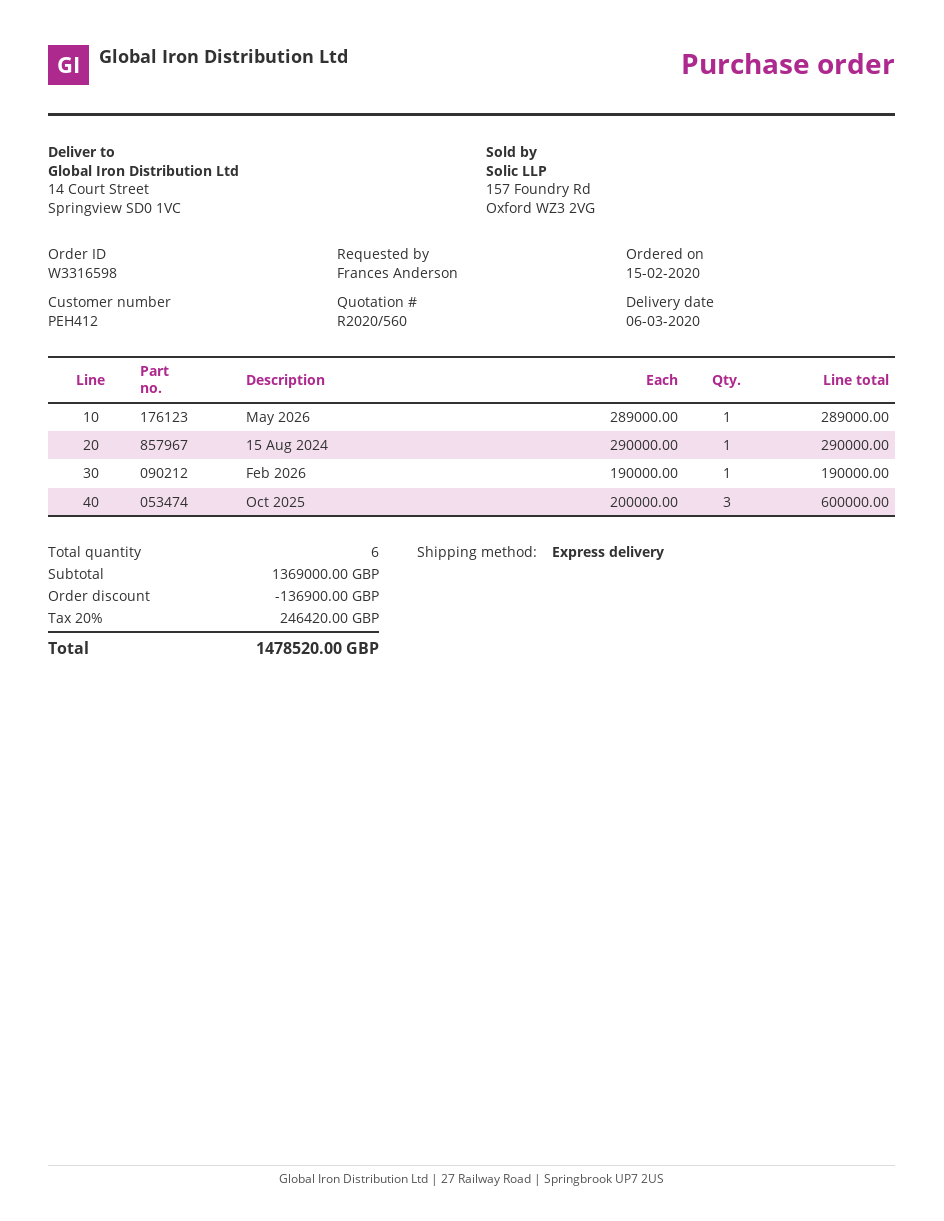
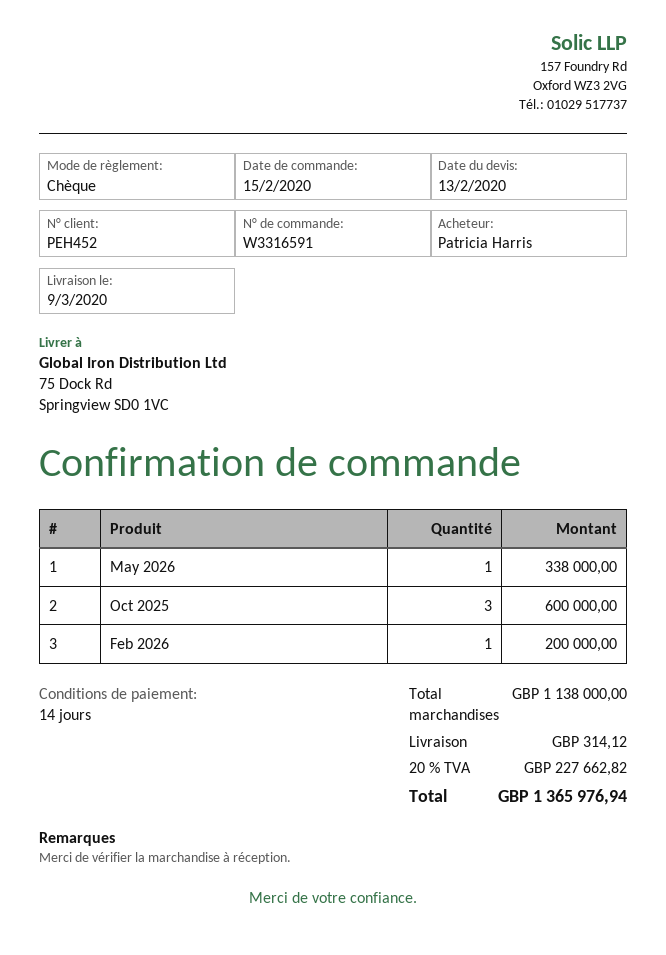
order number: W3316598 -> W3316591
delivery date: 2020-03-06 -> 2020-03-09
customer number: PEH412 -> PEH452
ordered by: Frances Anderson -> Patricia Harris
ship to: 14 Court Street, Springview SD0 1VC -> 75 Dock Rd, Springview SD0 1VC
May 2026: 1 for 289000.00 -> 1 for 338000.00
15 Aug 2024: 1 for 290000.00 -> none
Feb 2026: 1 for 190000.00 -> 1 for 200000.00
subtotal: 1369000.00 -> 1138000.00
discount: 136900.00 -> none
shipping: none -> 314.12
tax: 20% = 246420.00 -> 20% = 227662.82
total: 1478520.00 -> 1365976.94

